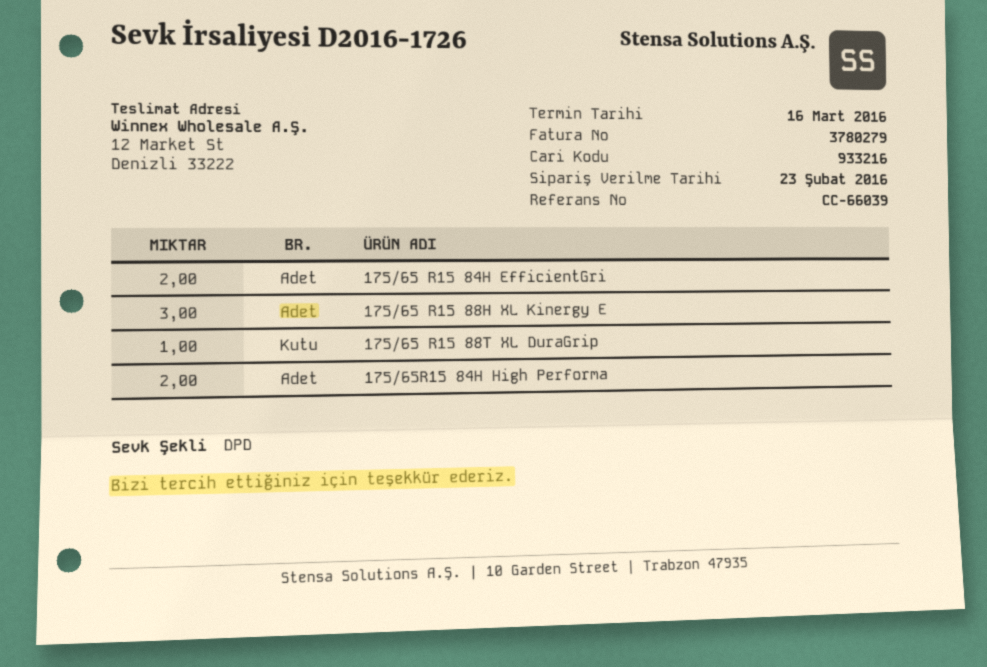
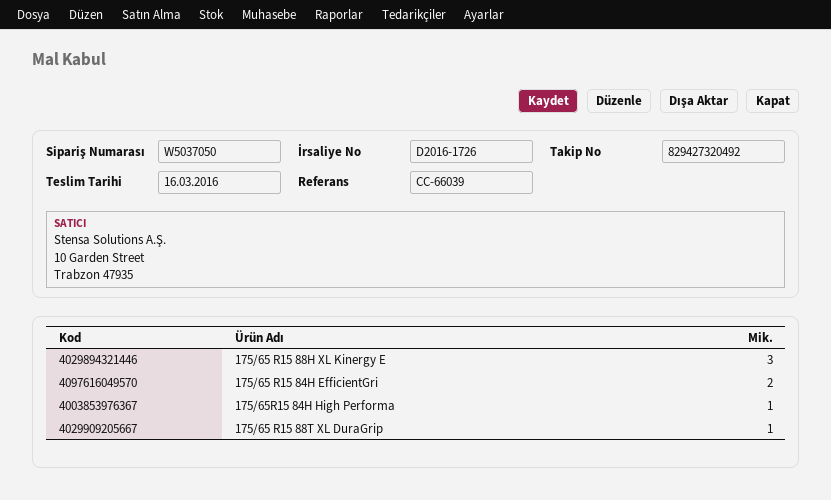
175/65R15 84H High Performa: 2 -> 1

